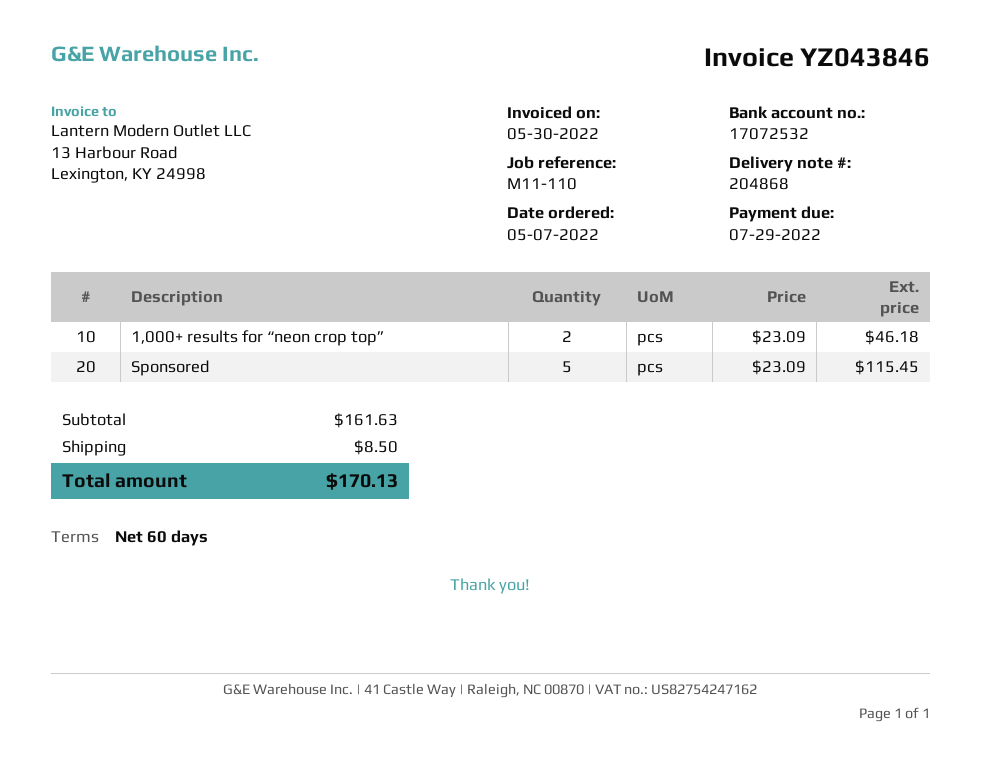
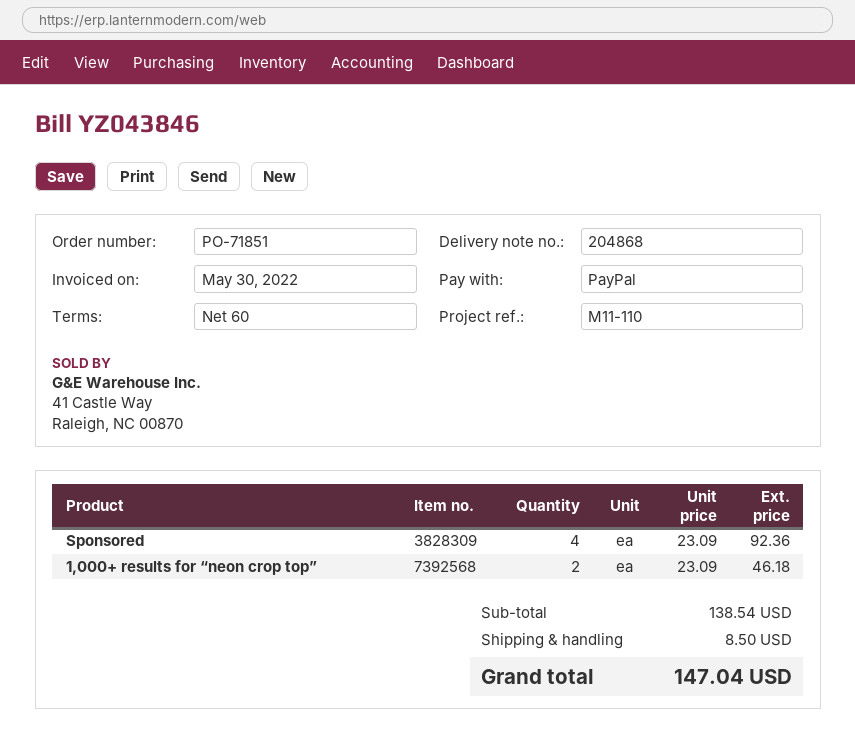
Sponsored: 5 x 23.09 = 115.45 -> 4 x 23.09 = 92.36
subtotal: 161.63 -> 138.54
total: 170.13 -> 147.04

